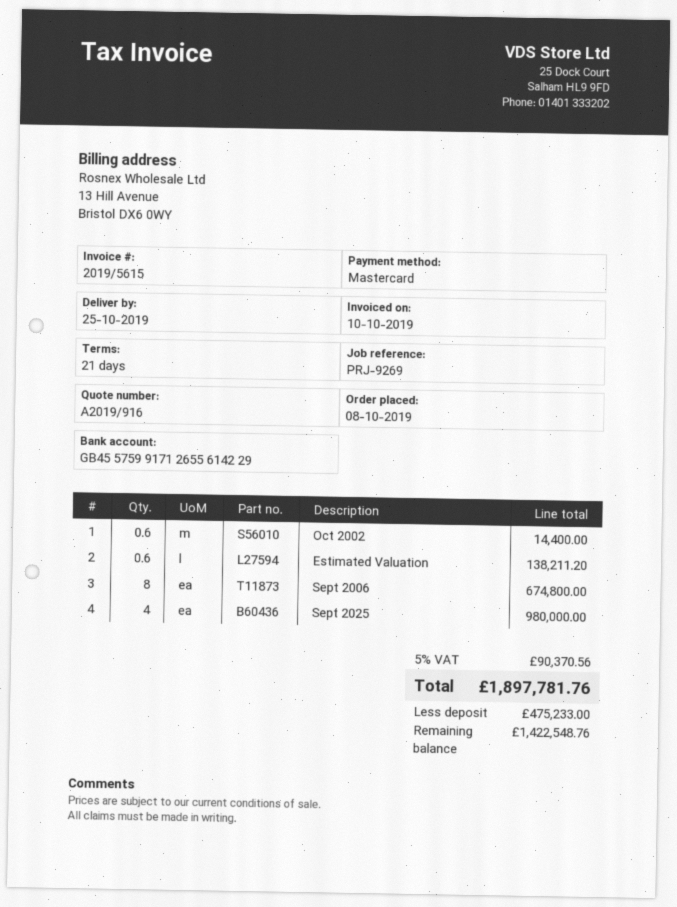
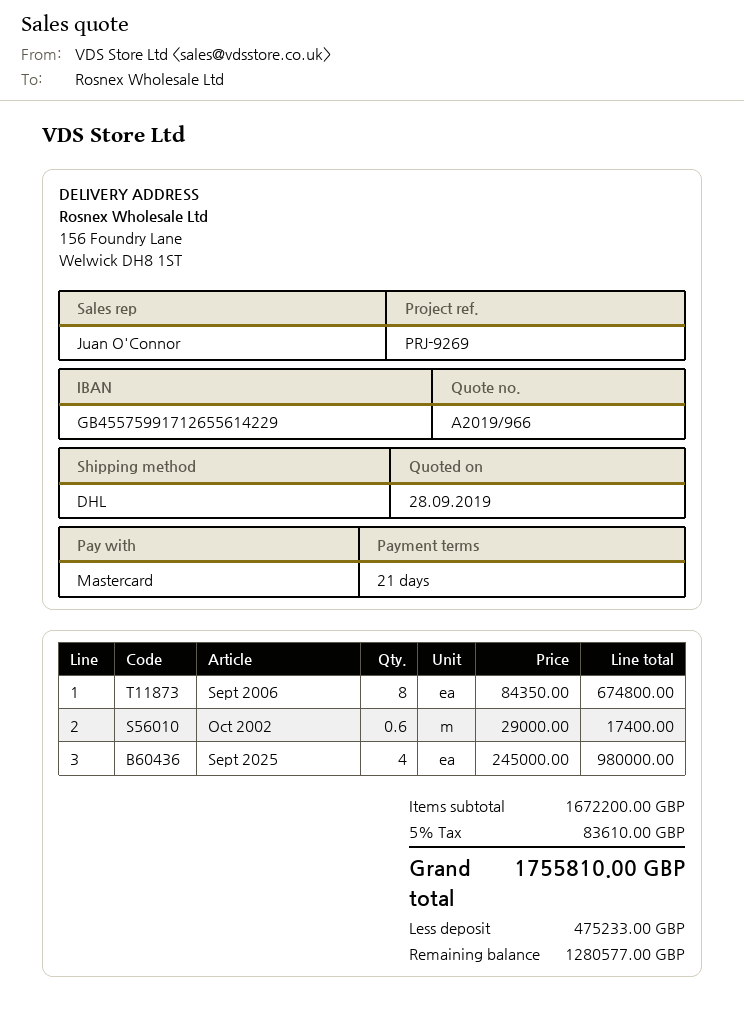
quote number: A2019/916 -> A2019/966
Oct 2002: 0.6 for 14400.00 -> 0.6 for 17400.00
Estimated Valuation: 0.6 for 138211.20 -> none
tax: 5% = 90370.56 -> 5% = 83610.00
total: 1897781.76 -> 1755810.00
balance: 1422548.76 -> 1280577.00

